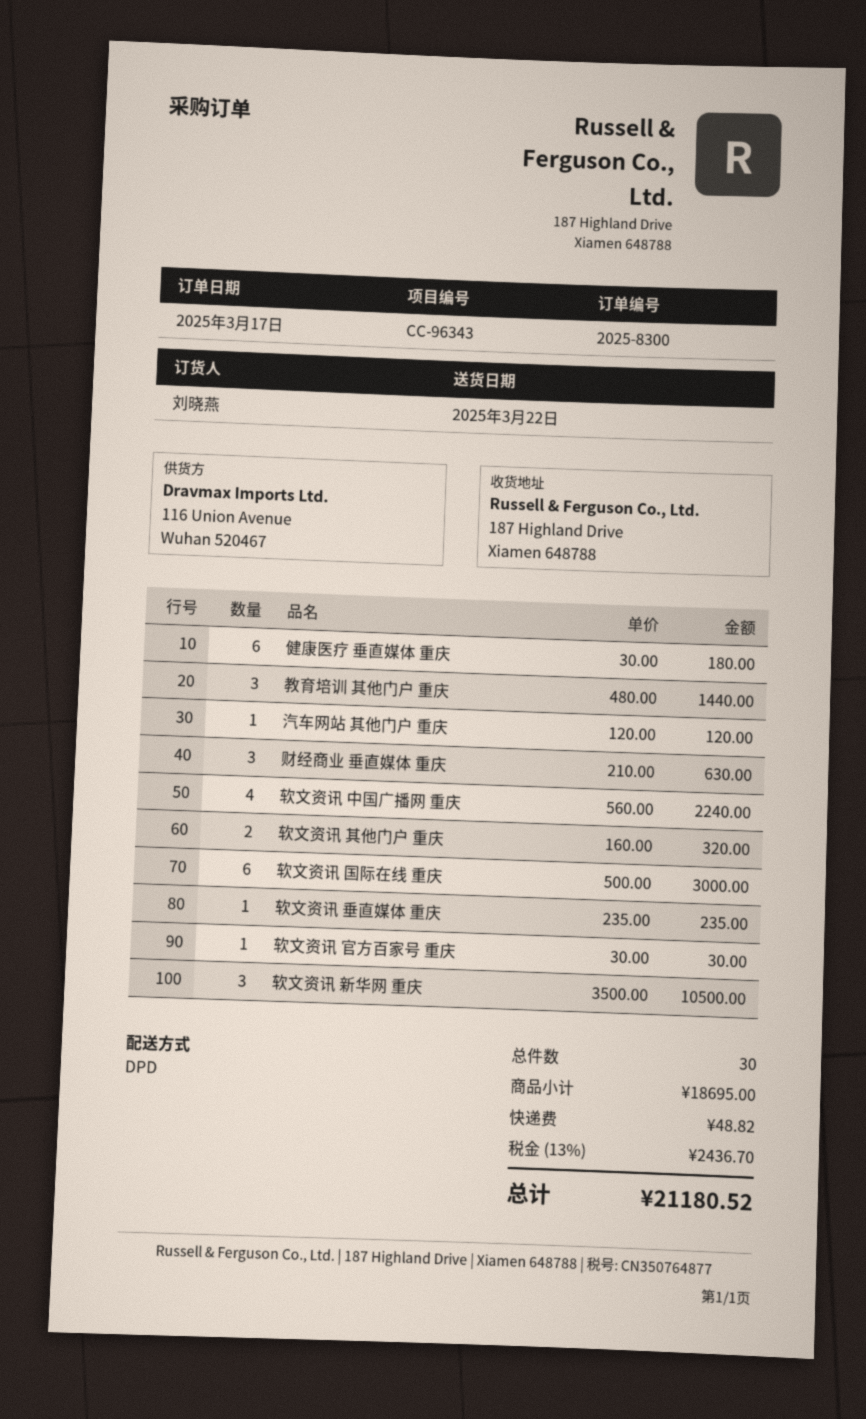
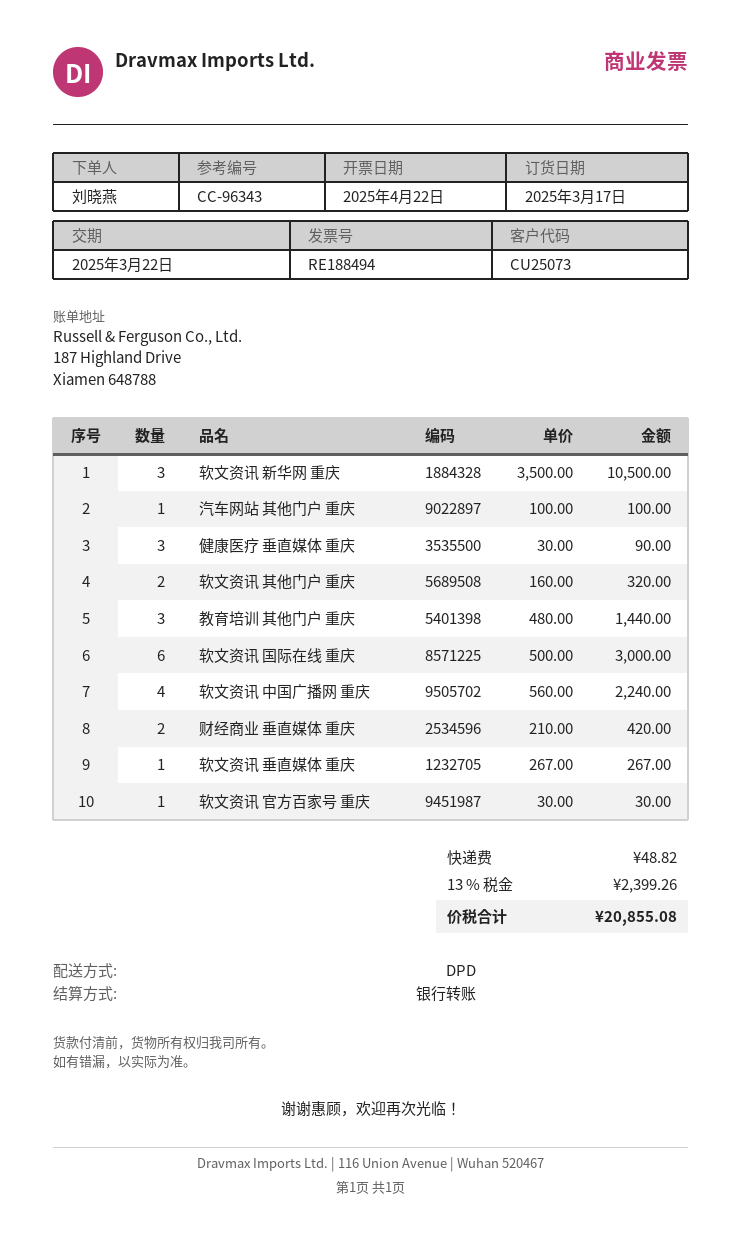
健康医疗 垂直媒体 重庆: 6 x 30.00 = 180.00 -> 3 x 30.00 = 90.00
汽车网站 其他门户 重庆: 1 x 120.00 = 120.00 -> 1 x 100.00 = 100.00
财经商业 垂直媒体 重庆: 3 x 210.00 = 630.00 -> 2 x 210.00 = 420.00
软文资讯 垂直媒体 重庆: 1 x 235.00 = 235.00 -> 1 x 267.00 = 267.00
tax: 13% = 2436.70 -> 13% = 2399.26
total: 21180.52 -> 20855.08

